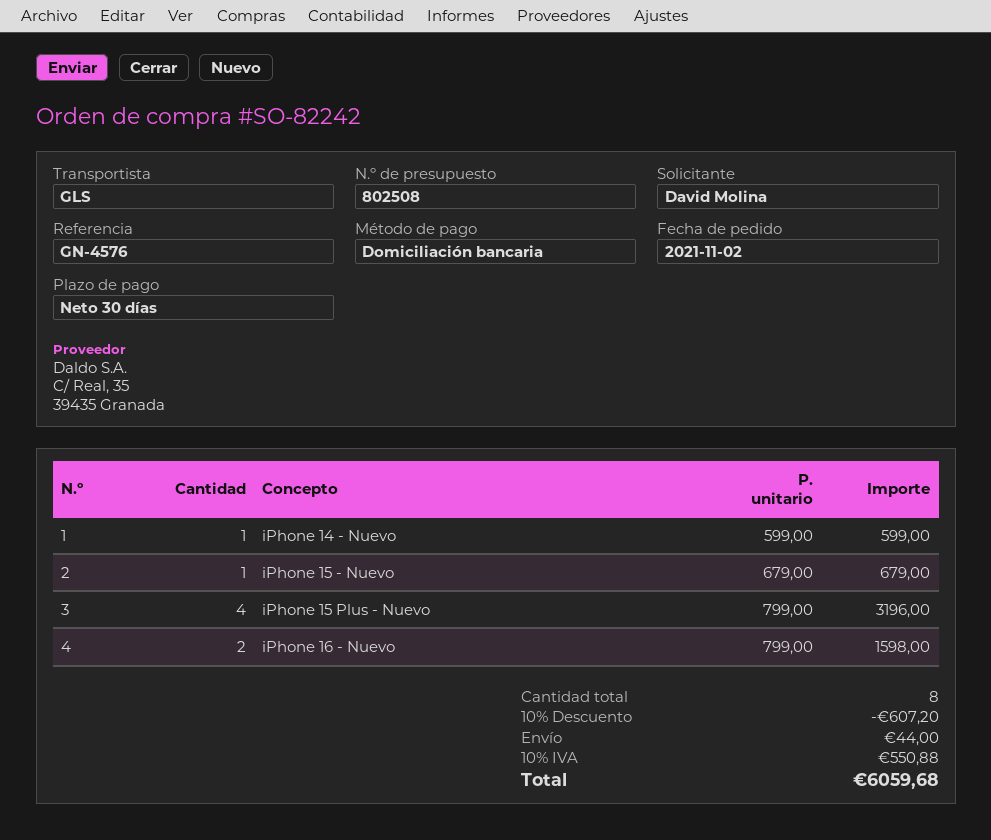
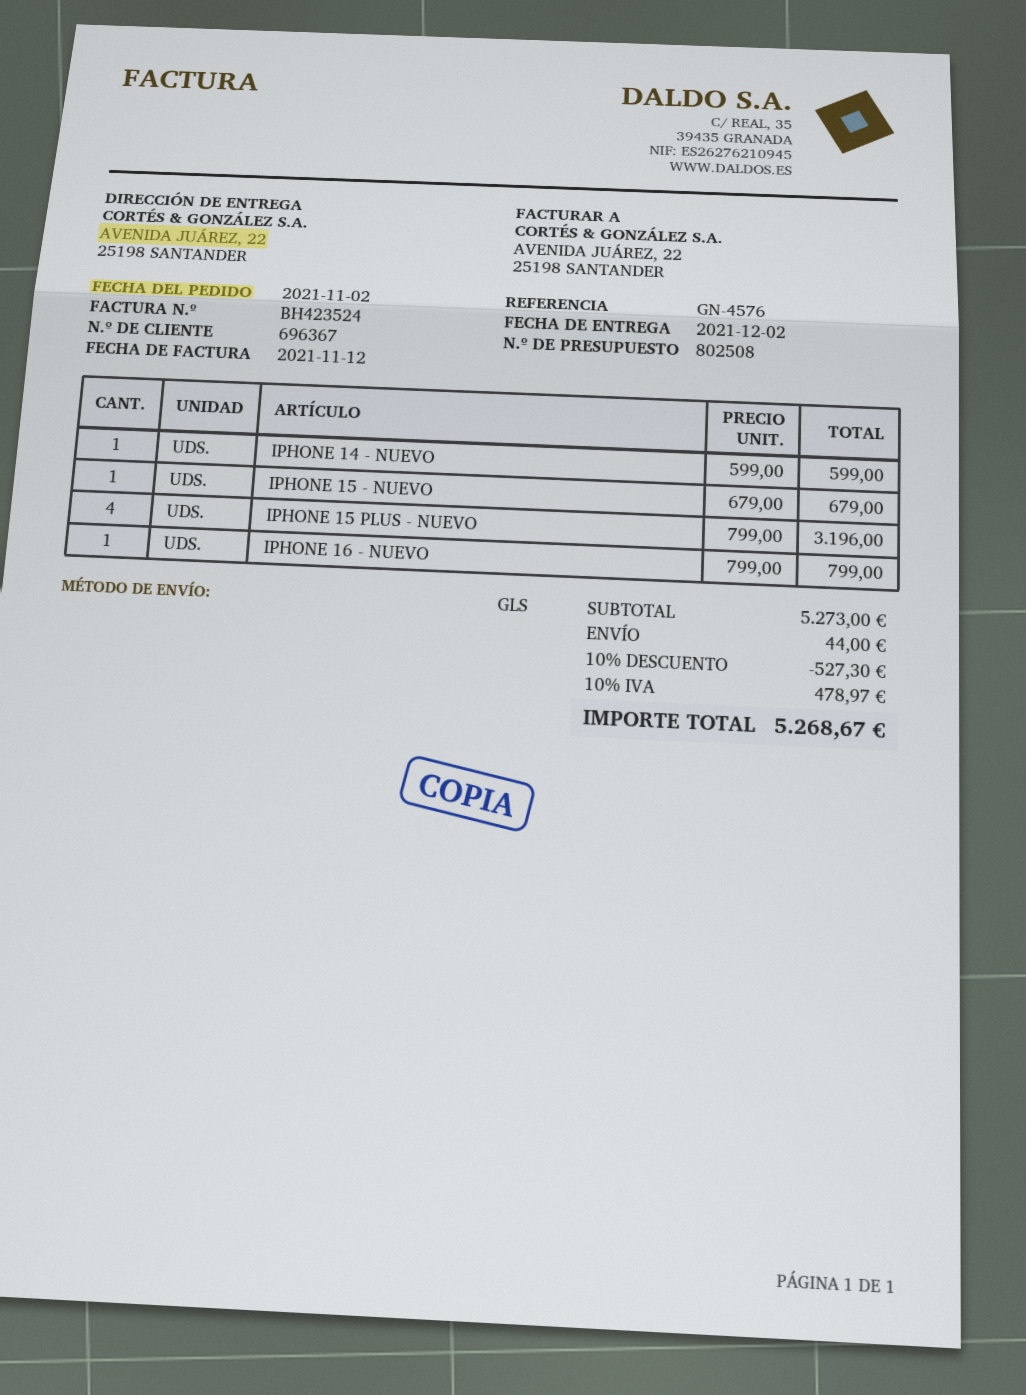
iPhone 16 - Nuevo: 2 x 799.00 = 1598.00 -> 1 x 799.00 = 799.00
discount: 10% = 607.20 -> 10% = 527.30
tax: 10% = 550.88 -> 10% = 478.97
total: 6059.68 -> 5268.67

